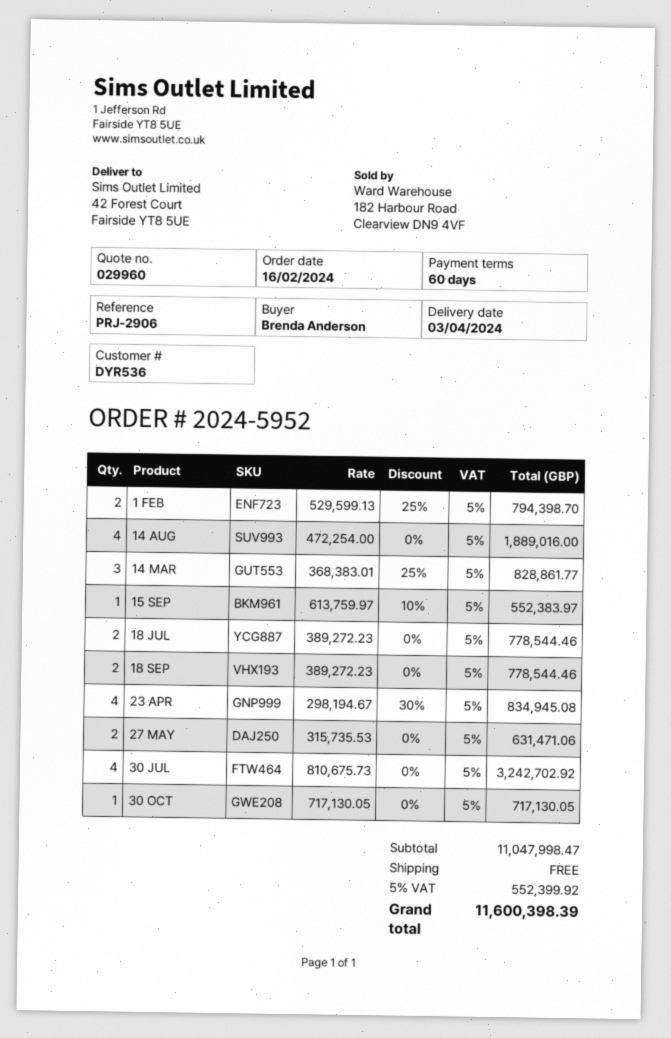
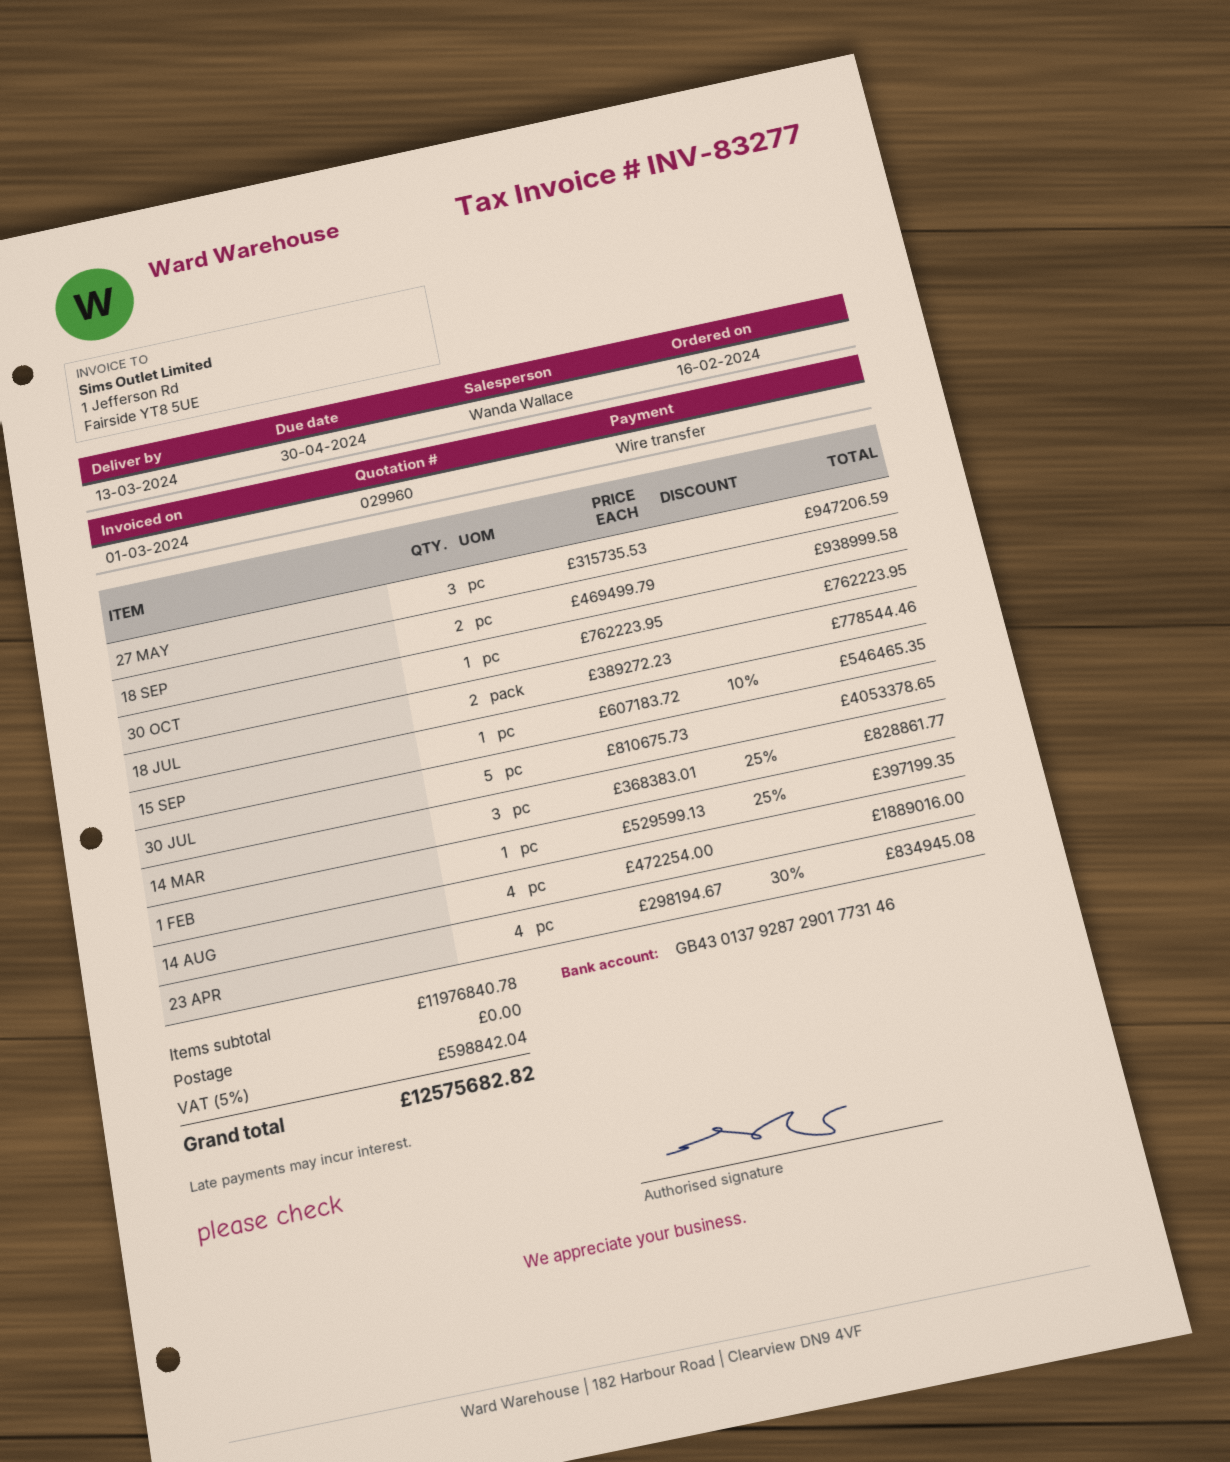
delivery date: 2024-04-03 -> 2024-03-13
1 FEB: 2 x 529599.13 - 25% = 794398.70 -> 1 x 529599.13 - 25% = 397199.35
15 SEP: 1 x 613759.97 - 10% = 552383.97 -> 1 x 607183.72 - 10% = 546465.35
18 SEP: 2 x 389272.23 = 778544.46 -> 2 x 469499.79 = 938999.58
27 MAY: 2 x 315735.53 = 631471.06 -> 3 x 315735.53 = 947206.59
30 JUL: 4 x 810675.73 = 3242702.92 -> 5 x 810675.73 = 4053378.65
30 OCT: 1 x 717130.05 = 717130.05 -> 1 x 762223.95 = 762223.95
subtotal: 11047998.47 -> 11976840.78
tax: 5% = 552399.92 -> 5% = 598842.04
total: 11600398.39 -> 12575682.82

